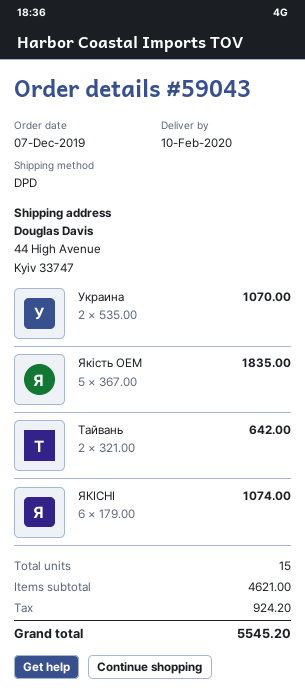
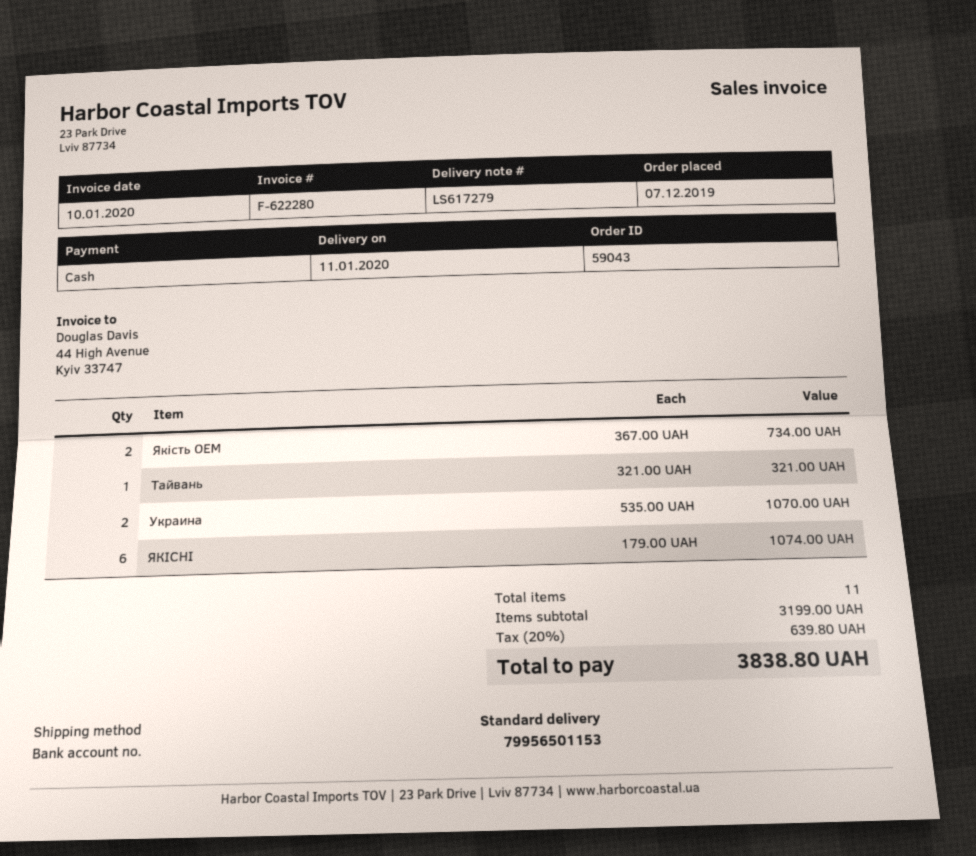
delivery date: 2020-02-10 -> 2020-01-11
shipping method: DPD -> standard
Якість OEM: 5 x 367.00 = 1835.00 -> 2 x 367.00 = 734.00
Тайвань: 2 x 321.00 = 642.00 -> 1 x 321.00 = 321.00
total quantity: 15 -> 11
subtotal: 4621.00 -> 3199.00
tax: 924.20 -> 639.80
total: 5545.20 -> 3838.80

